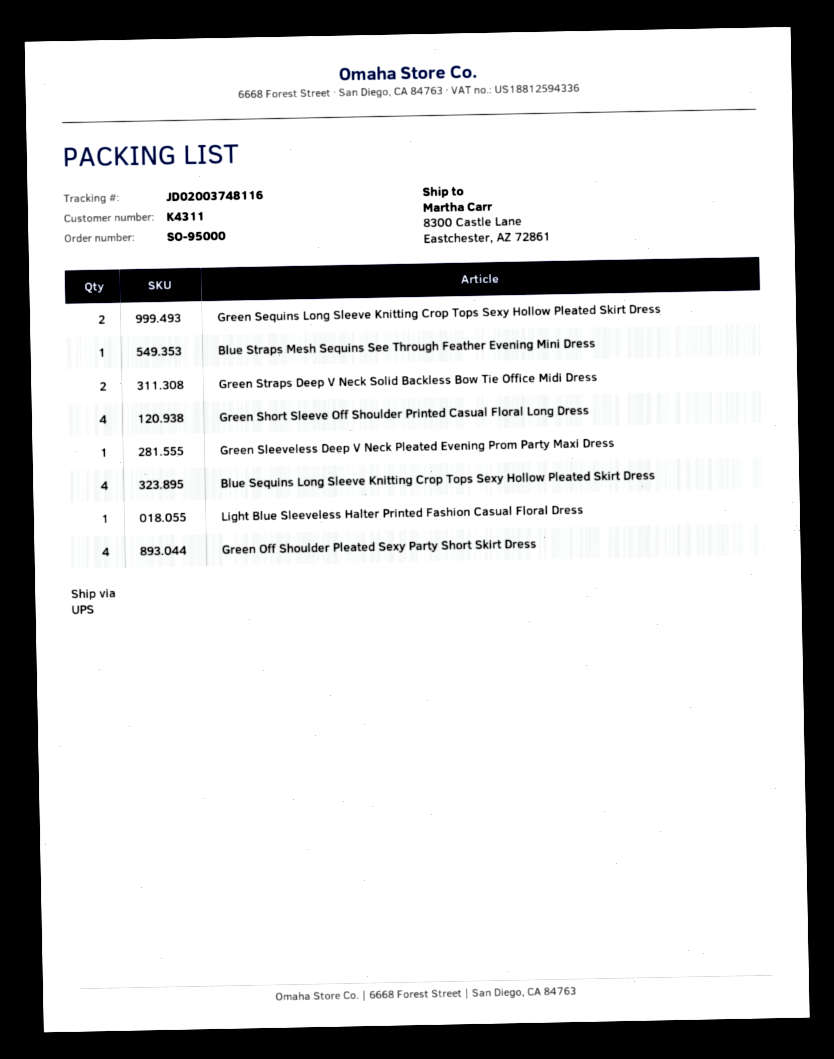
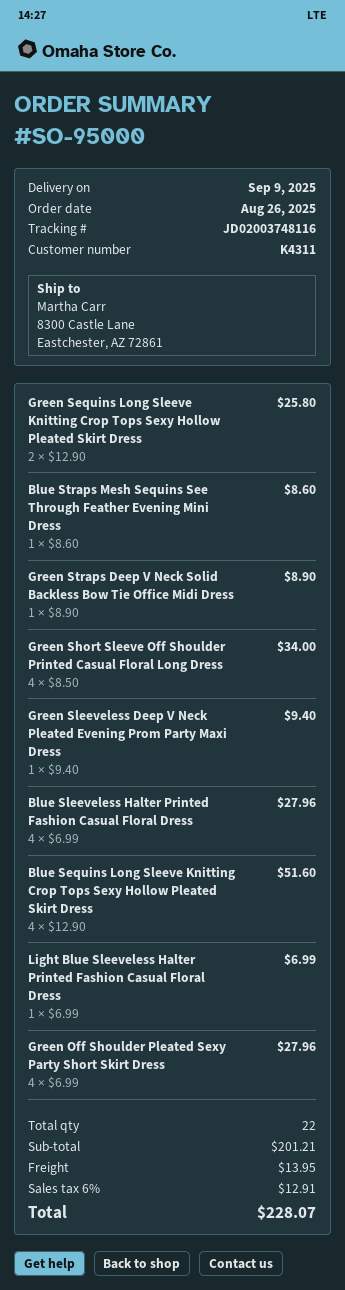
Green Straps Deep V Neck Solid Backless Bow Tie Office Midi Dress: 2 -> 1
Blue Sleeveless Halter Printed Fashion Casual Floral Dress: none -> 4

